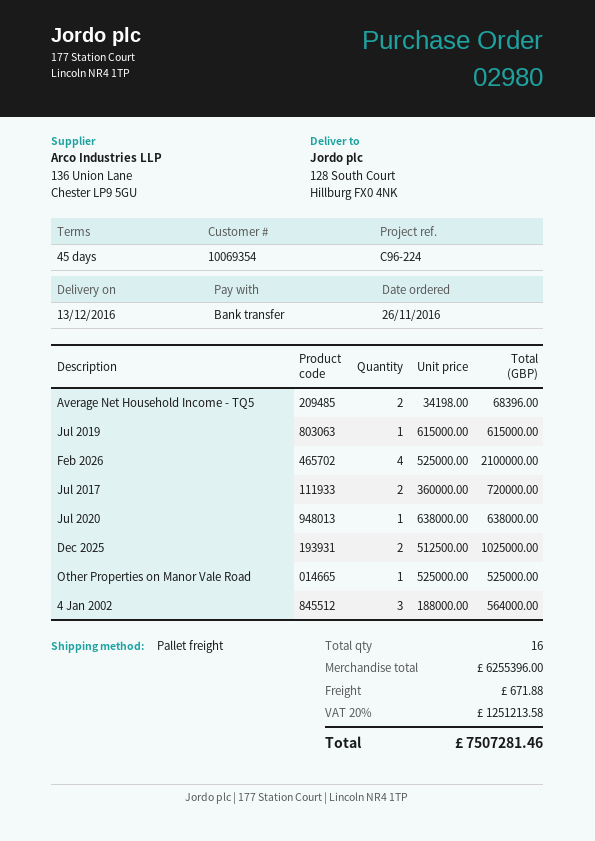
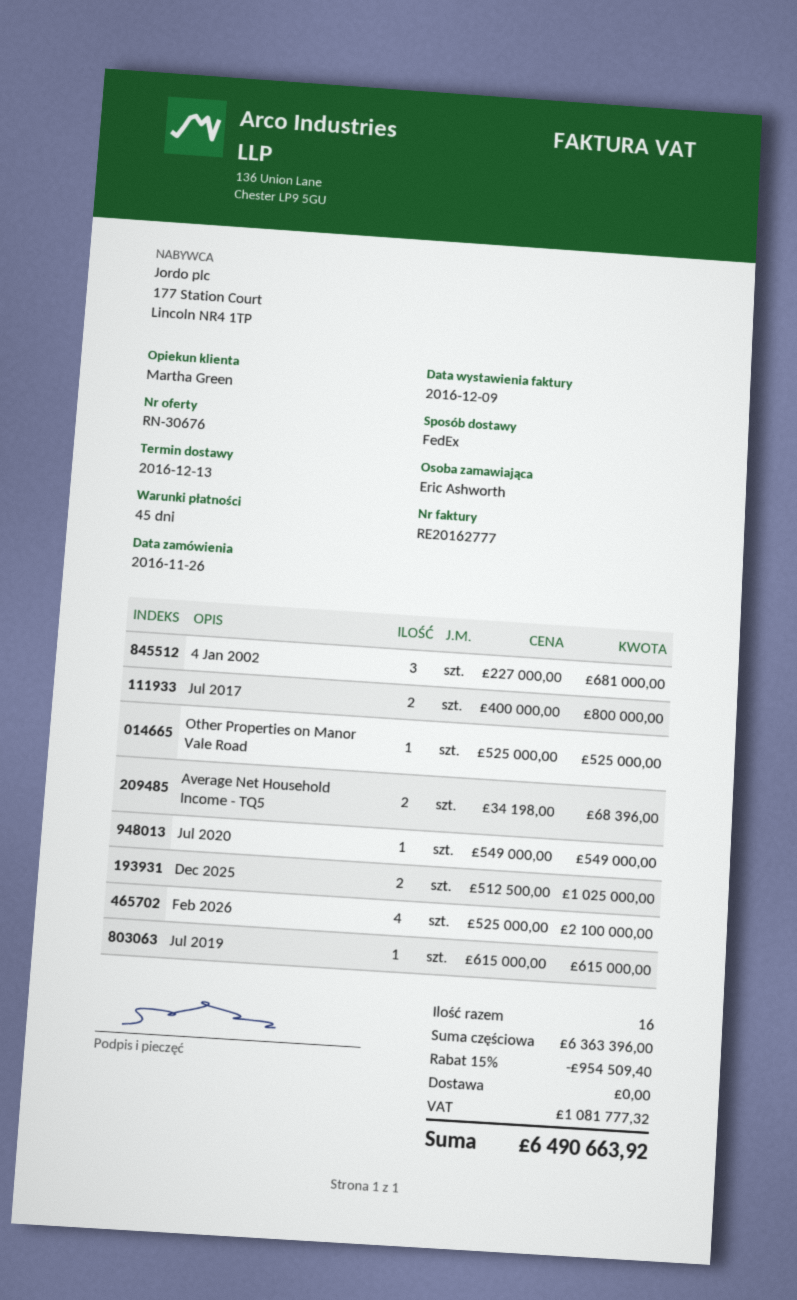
shipping method: pallet freight -> FedEx
Jul 2017: 2 x 360000.00 = 720000.00 -> 2 x 400000.00 = 800000.00
Jul 2020: 1 x 638000.00 = 638000.00 -> 1 x 549000.00 = 549000.00
4 Jan 2002: 3 x 188000.00 = 564000.00 -> 3 x 227000.00 = 681000.00
subtotal: 6255396.00 -> 6363396.00
discount: none -> 15% = 954509.40
shipping: 671.88 -> 0.00
tax: 1251213.58 -> 1081777.32
total: 7507281.46 -> 6490663.92

